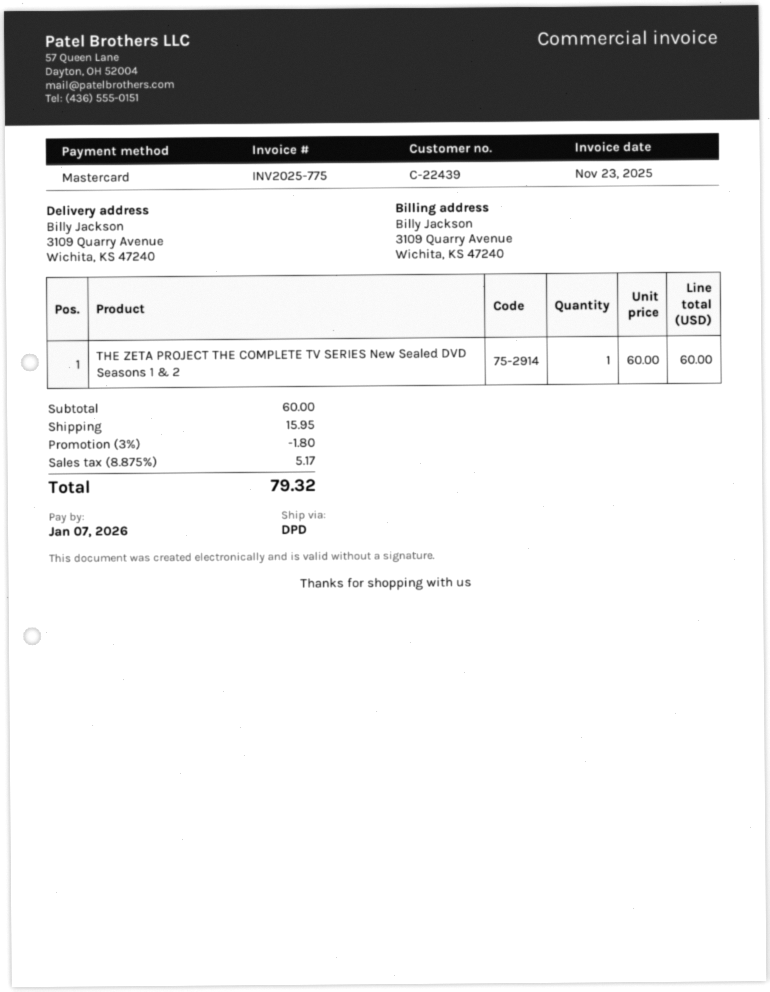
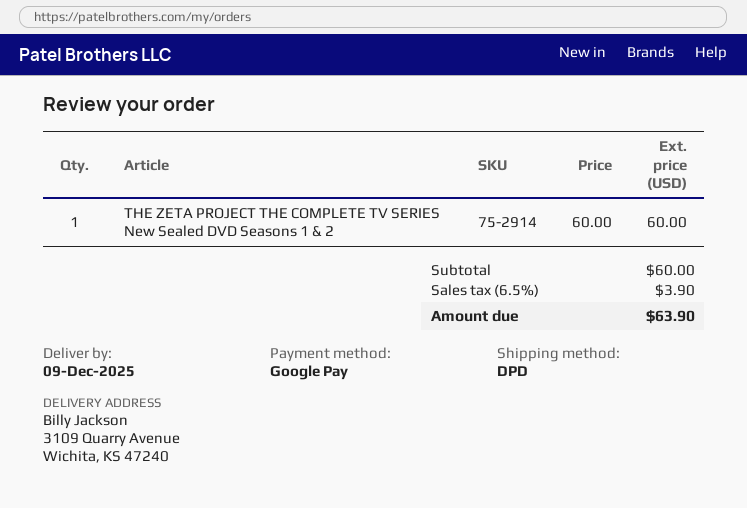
payment method: Mastercard -> Google Pay
discount: 3% = 1.80 -> none
shipping: 15.95 -> none
tax: 8.875% = 5.17 -> 6.5% = 3.90
total: 79.32 -> 63.90

